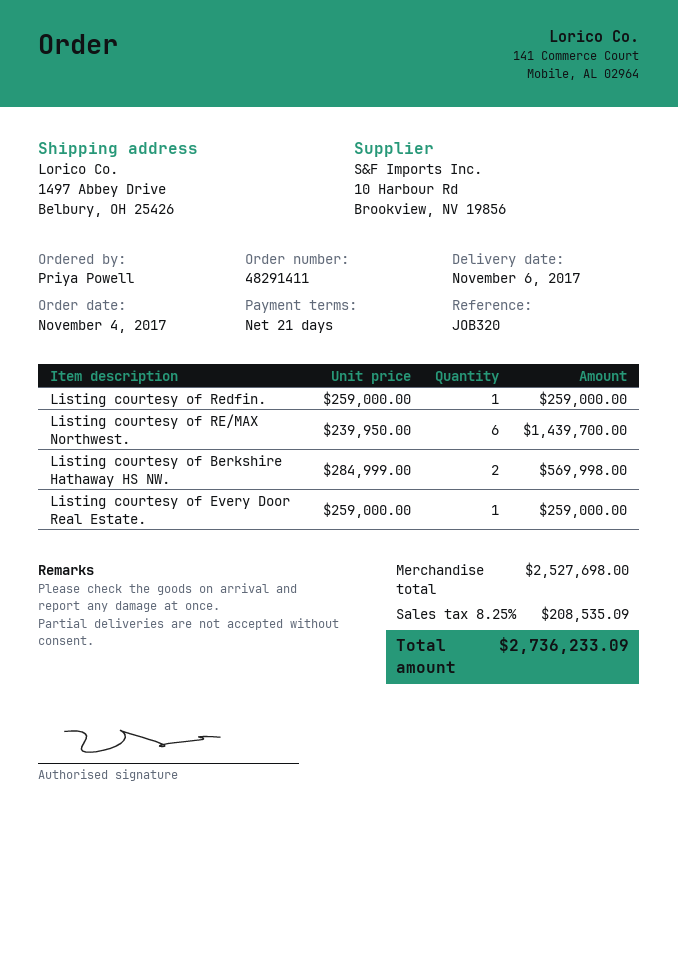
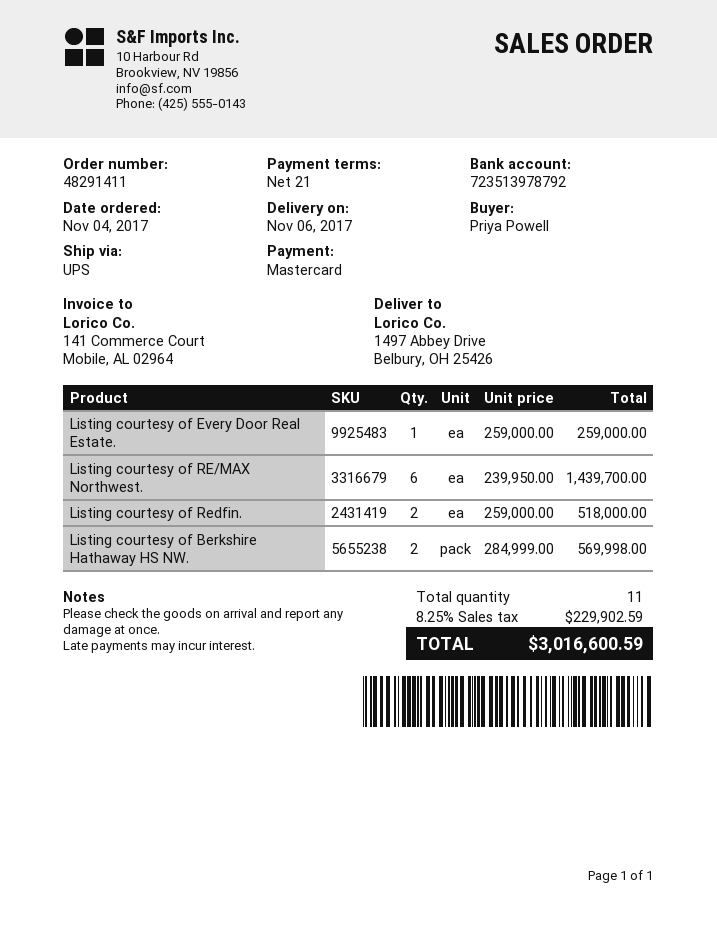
Listing courtesy of Redfin.: 1 x 259000.00 = 259000.00 -> 2 x 259000.00 = 518000.00
tax: 8.25% = 208535.09 -> 8.25% = 229902.59
total: 2736233.09 -> 3016600.59

